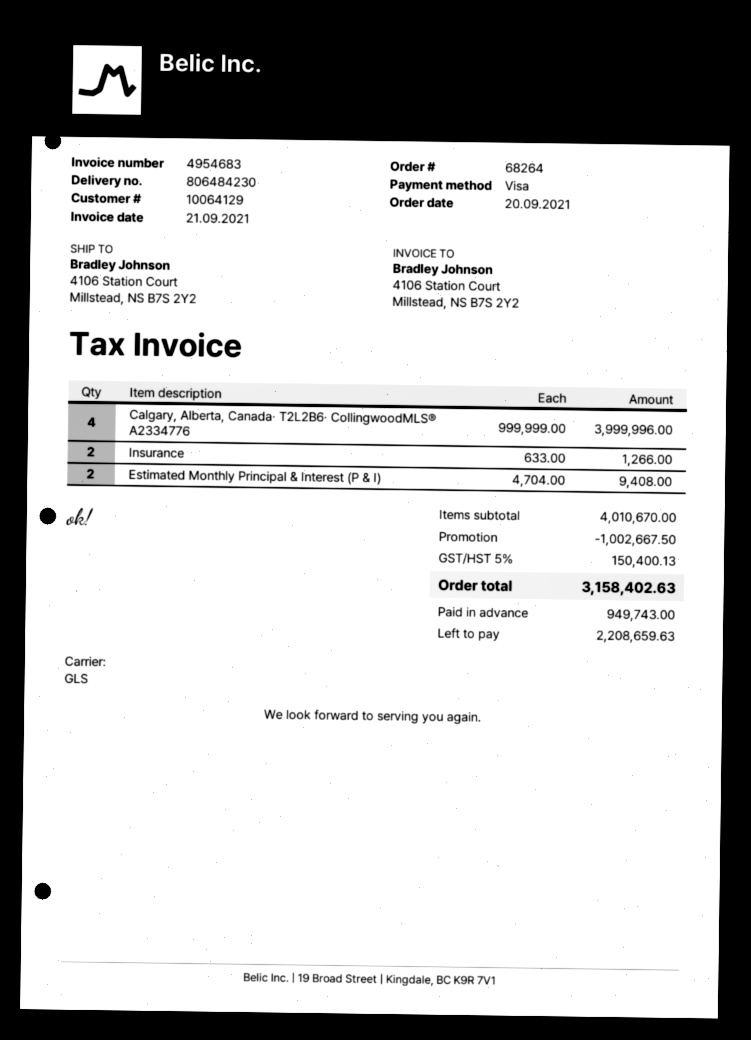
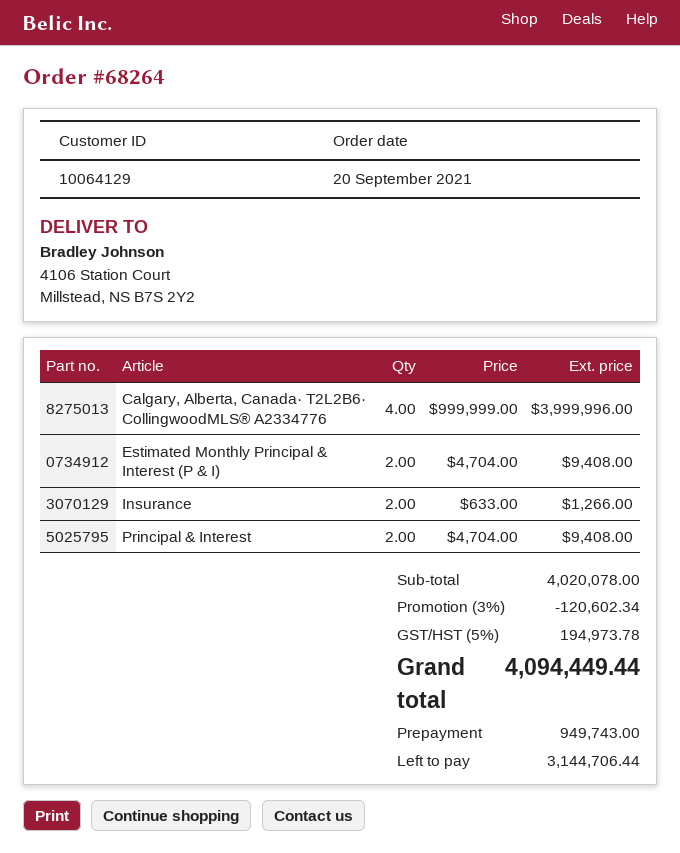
Principal & Interest: none -> 2 x 4704.00 = 9408.00
subtotal: 4010670.00 -> 4020078.00
discount: 1002667.50 -> 120602.34
tax: 5% = 150400.13 -> 5% = 194973.78
total: 3158402.63 -> 4094449.44
balance: 2208659.63 -> 3144706.44

